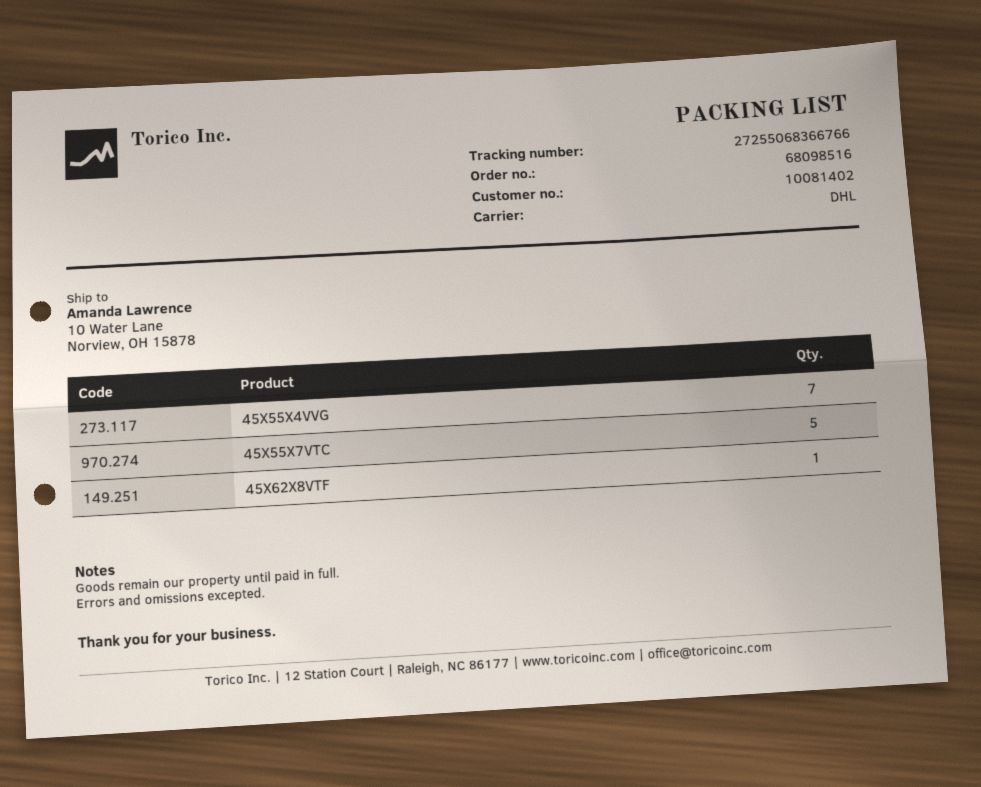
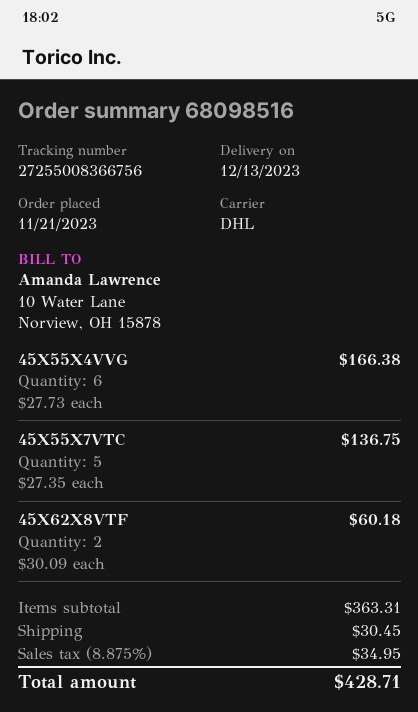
tracking number: 27255068366766 -> 27255008366756
45X55X4VVG: 7 -> 6
45X62X8VTF: 1 -> 2

